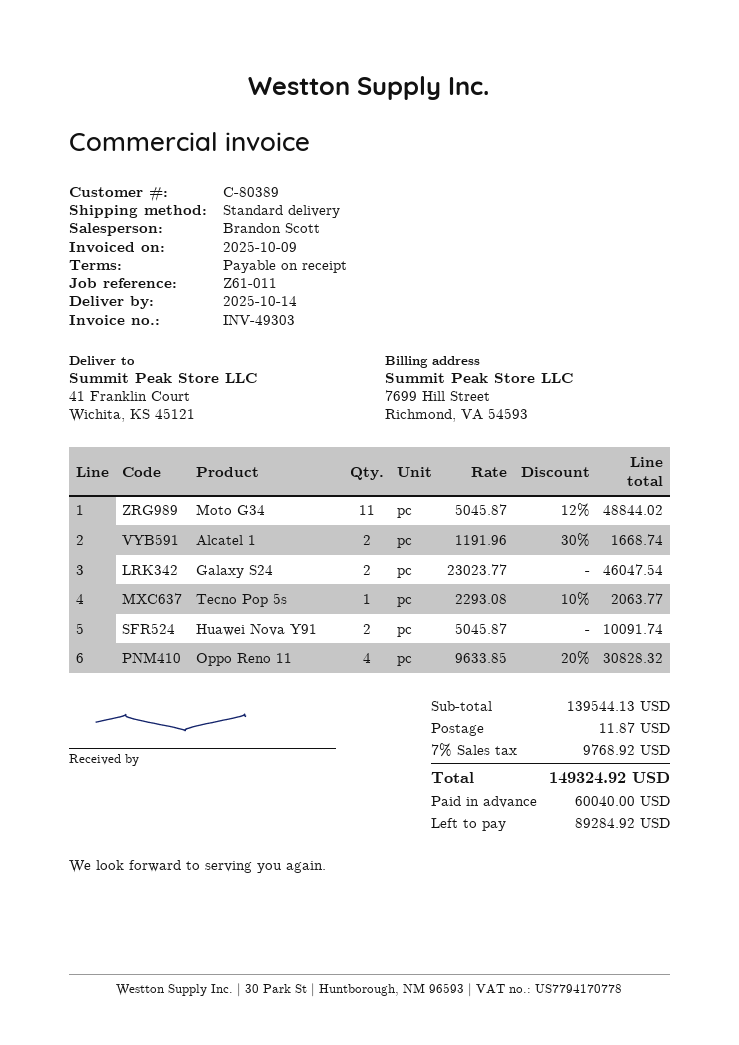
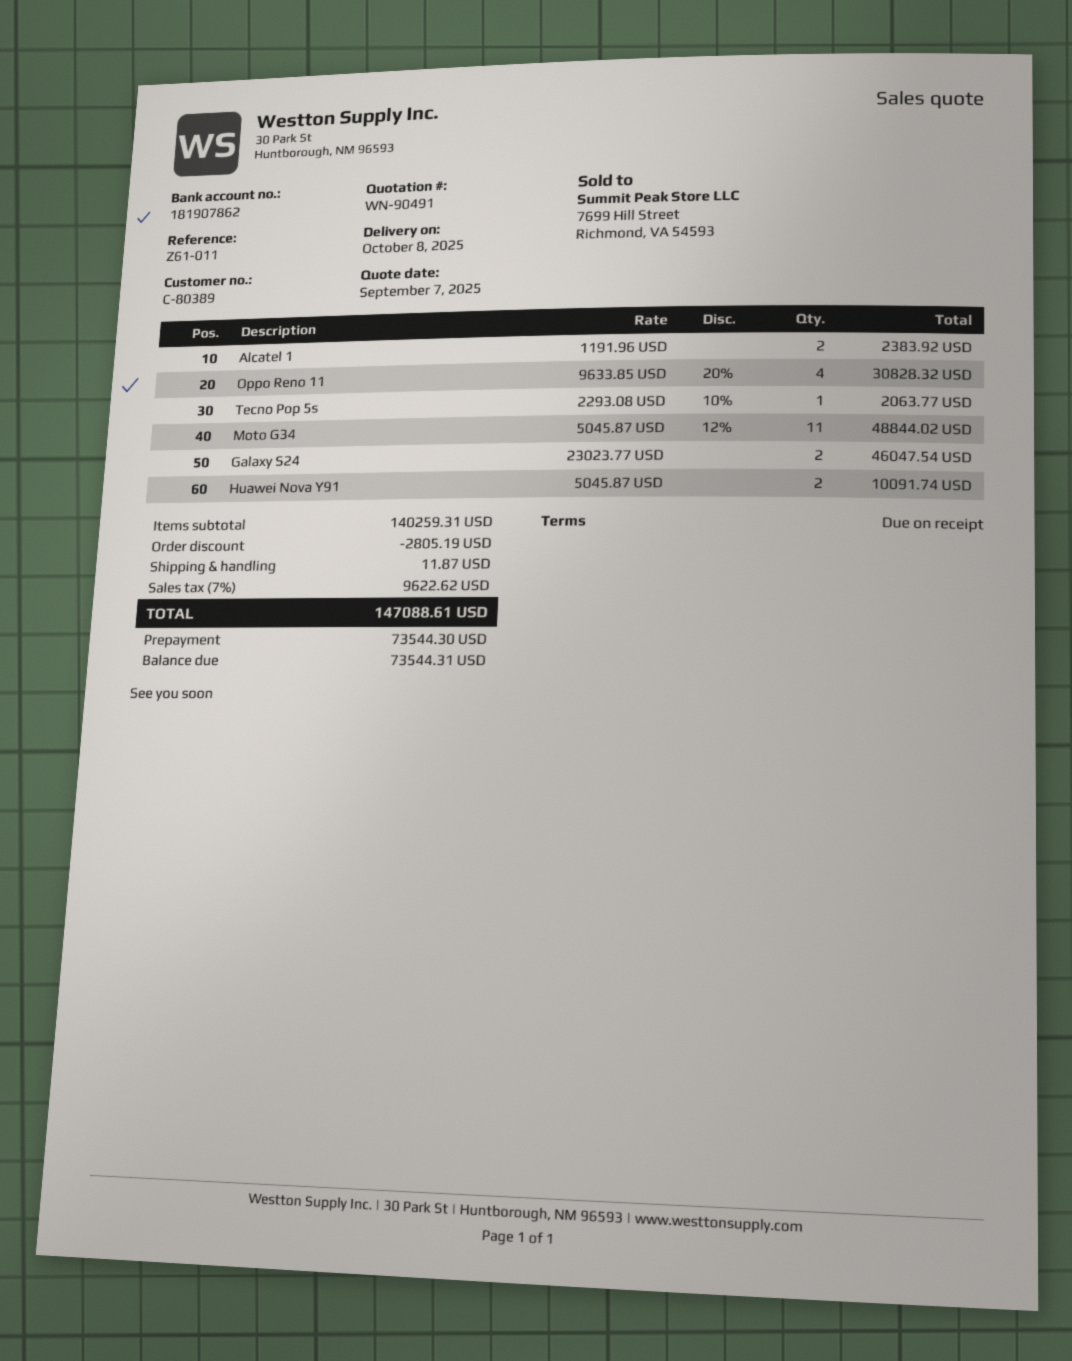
delivery date: 2025-10-14 -> 2025-10-08
Alcatel 1: 2 x 1191.96 - 30% = 1668.74 -> 2 x 1191.96 = 2383.92
subtotal: 139544.13 -> 140259.31
discount: none -> 2805.19
tax: 7% = 9768.92 -> 7% = 9622.62
total: 149324.92 -> 147088.61
deposit: 60040.00 -> 73544.30
balance: 89284.92 -> 73544.31

